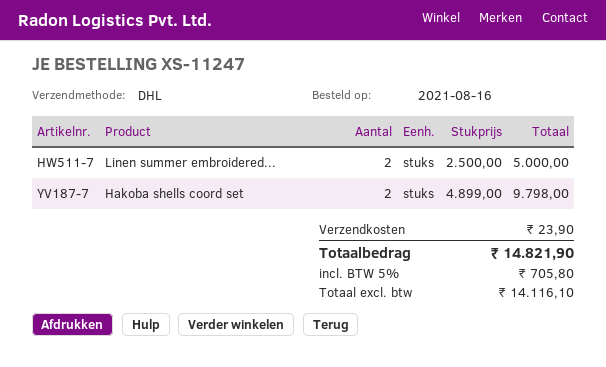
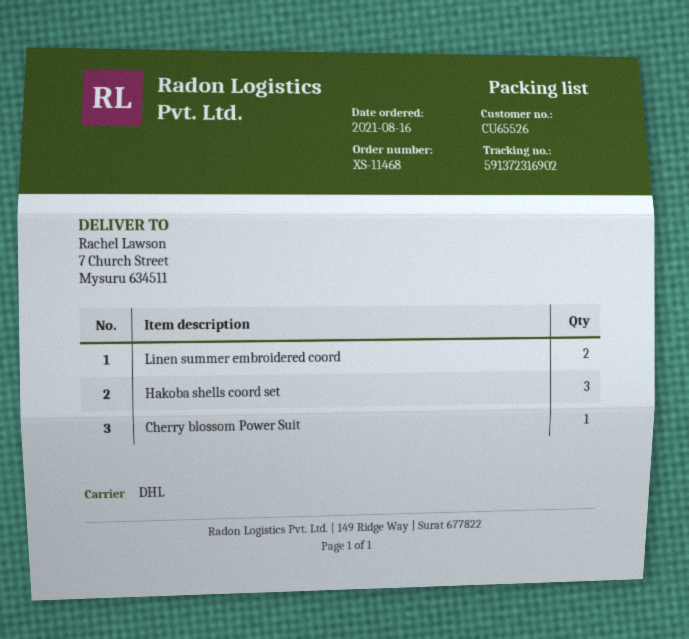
order number: XS-11247 -> XS-11468
Hakoba shells coord set: 2 -> 3
Cherry blossom Power Suit: none -> 1

